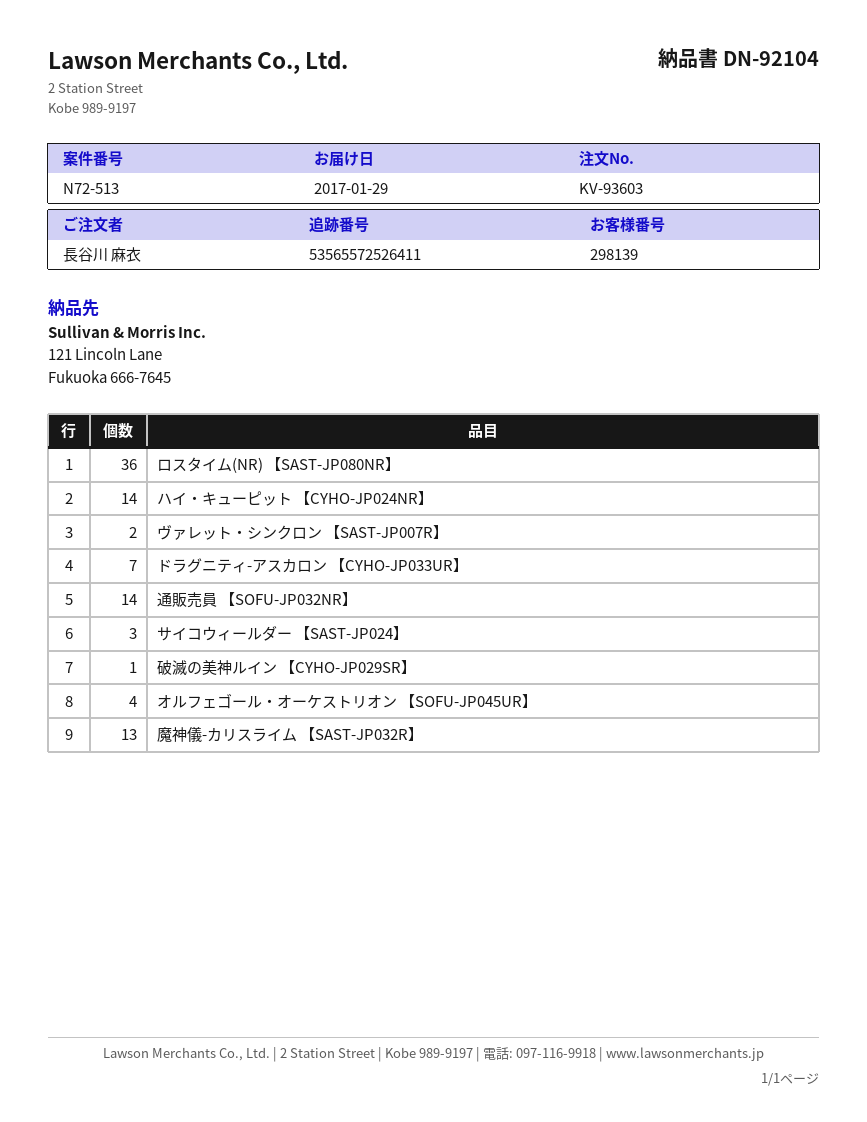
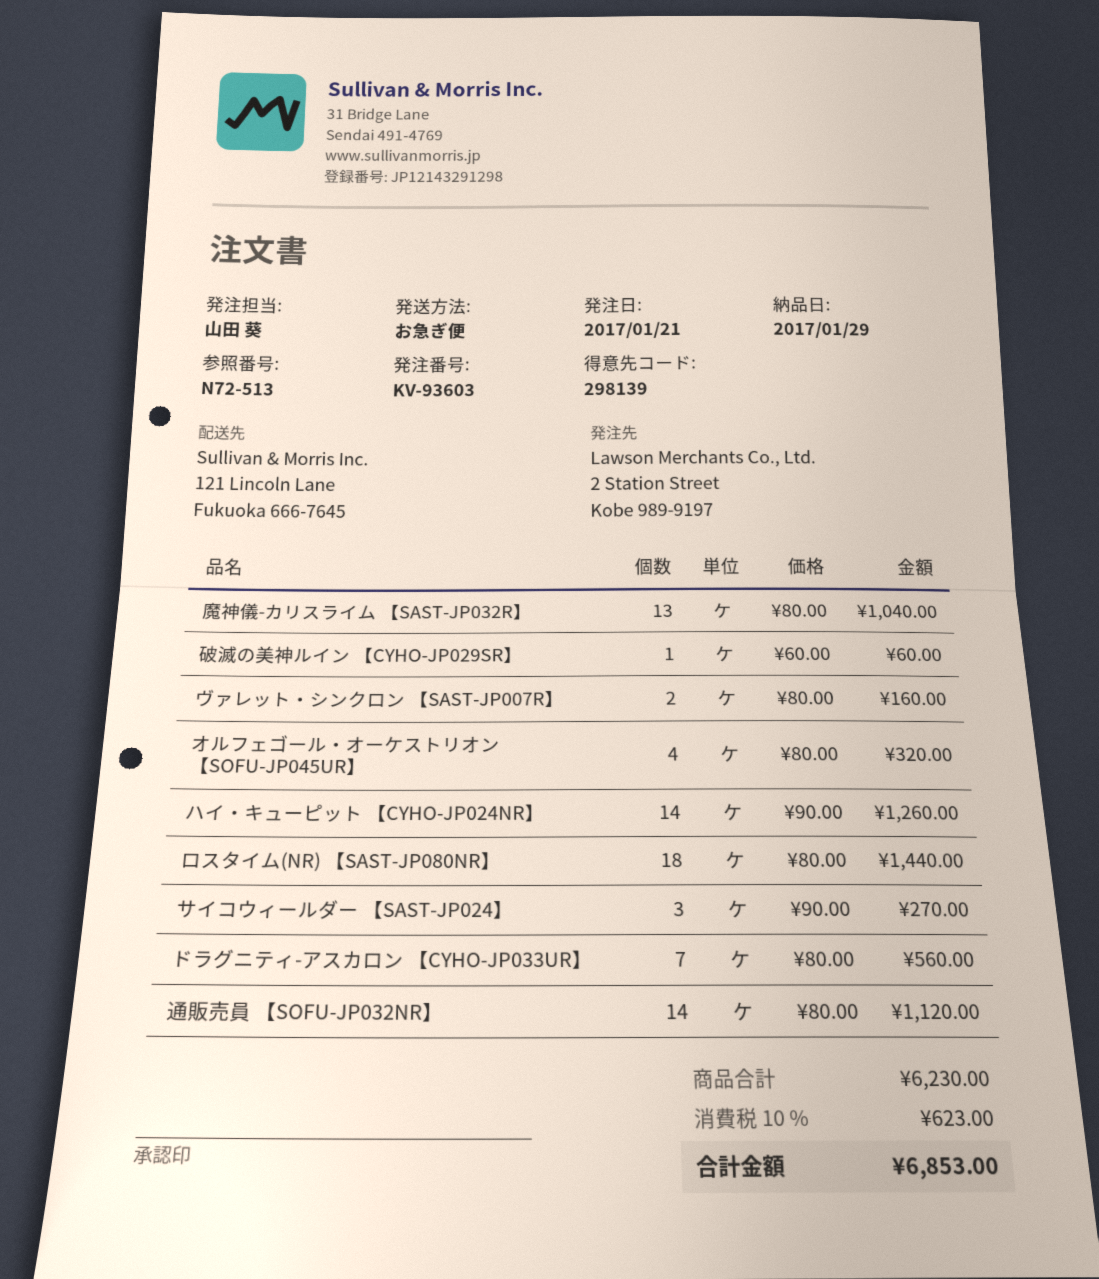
ordered by: 長谷川 麻衣 -> 山田 葵
ロスタイム(NR) 【SAST-JP080NR】: 36 -> 18

